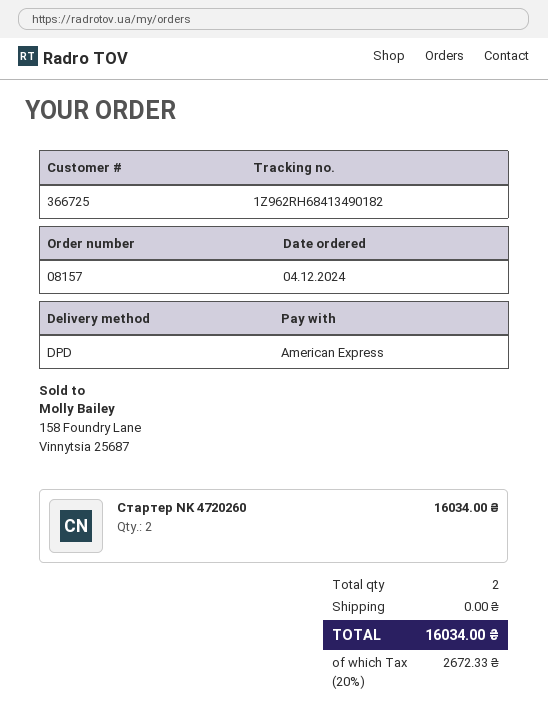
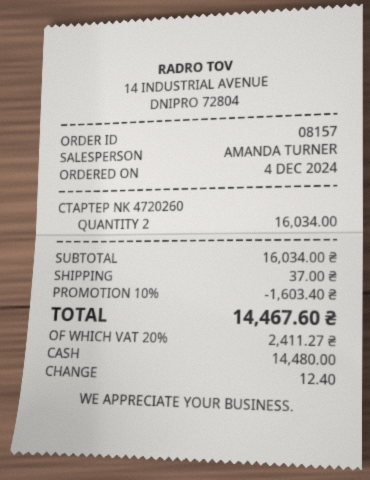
payment method: American Express -> cash
discount: none -> 10% = 1603.40
shipping: 0.00 -> 37.00
tax: 20% = 2672.33 -> 20% = 2411.27
total: 16034.00 -> 14467.60

